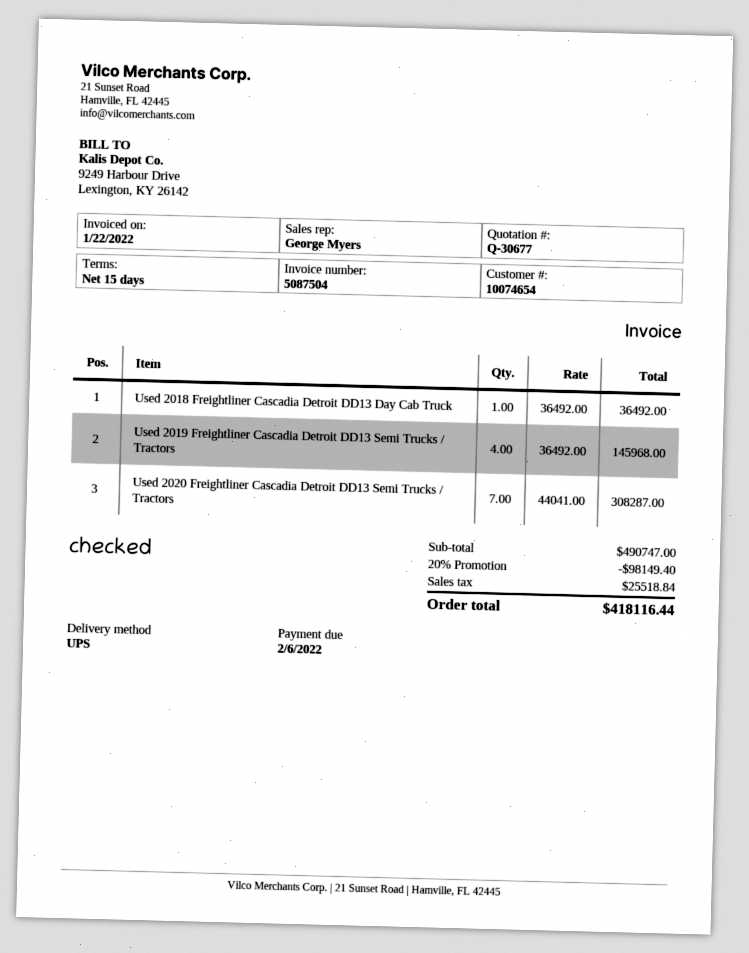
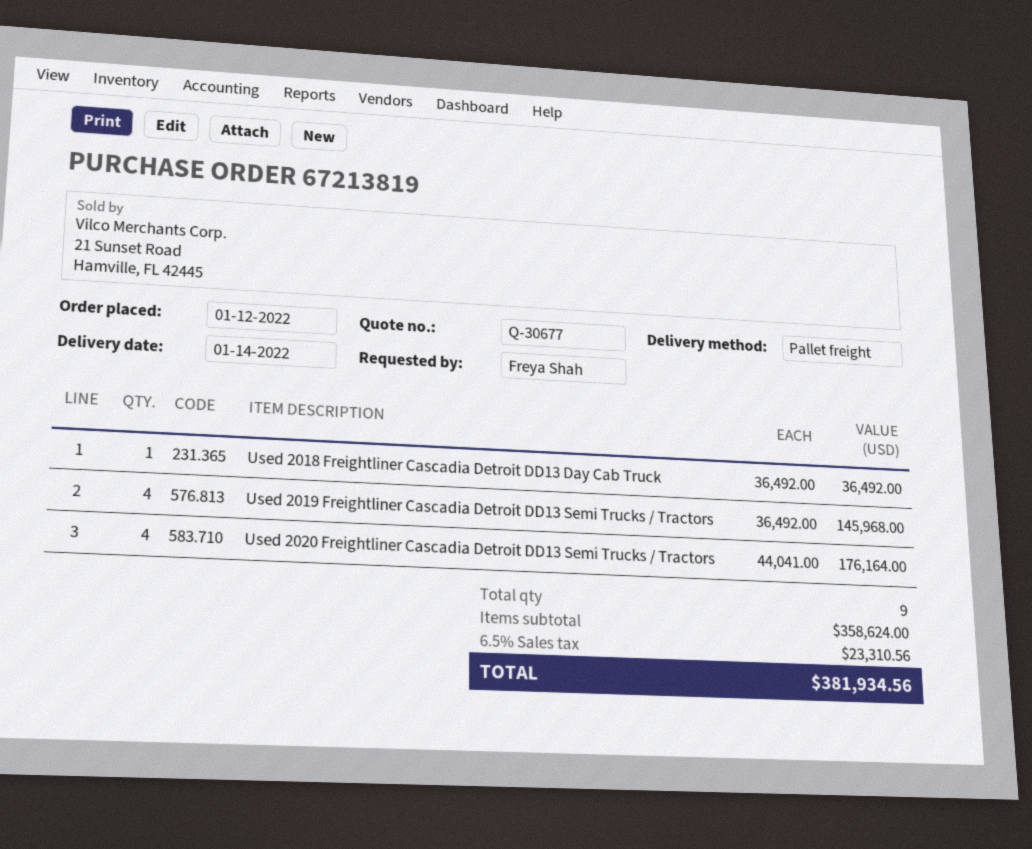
shipping method: UPS -> pallet freight
Used 2020 Freightliner Cascadia Detroit DD13 Semi Trucks / Tractors: 7 x 44041.00 = 308287.00 -> 4 x 44041.00 = 176164.00
subtotal: 490747.00 -> 358624.00
discount: 20% = 98149.40 -> none
tax: 25518.84 -> 23310.56
total: 418116.44 -> 381934.56

